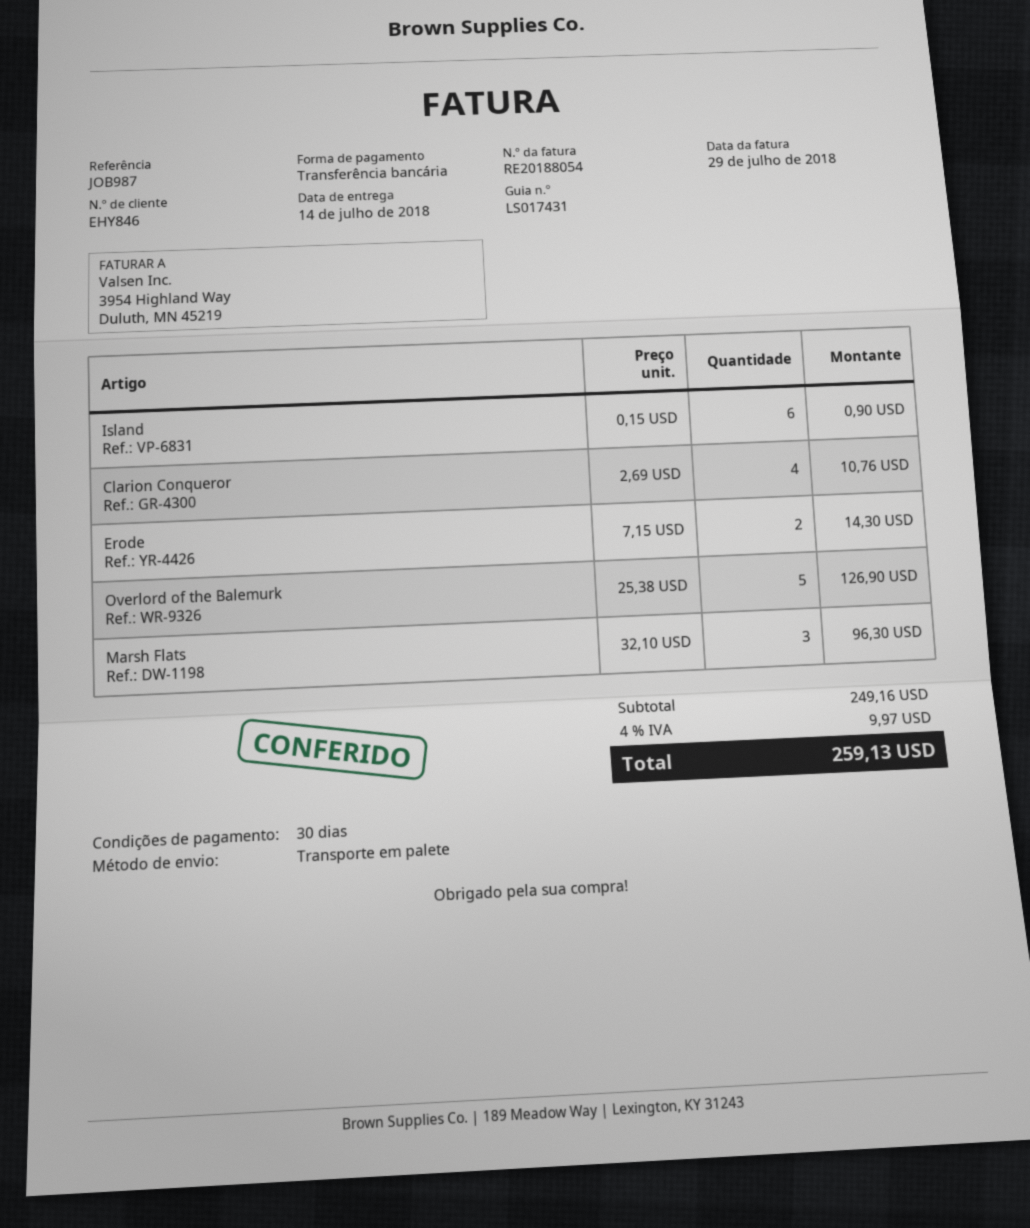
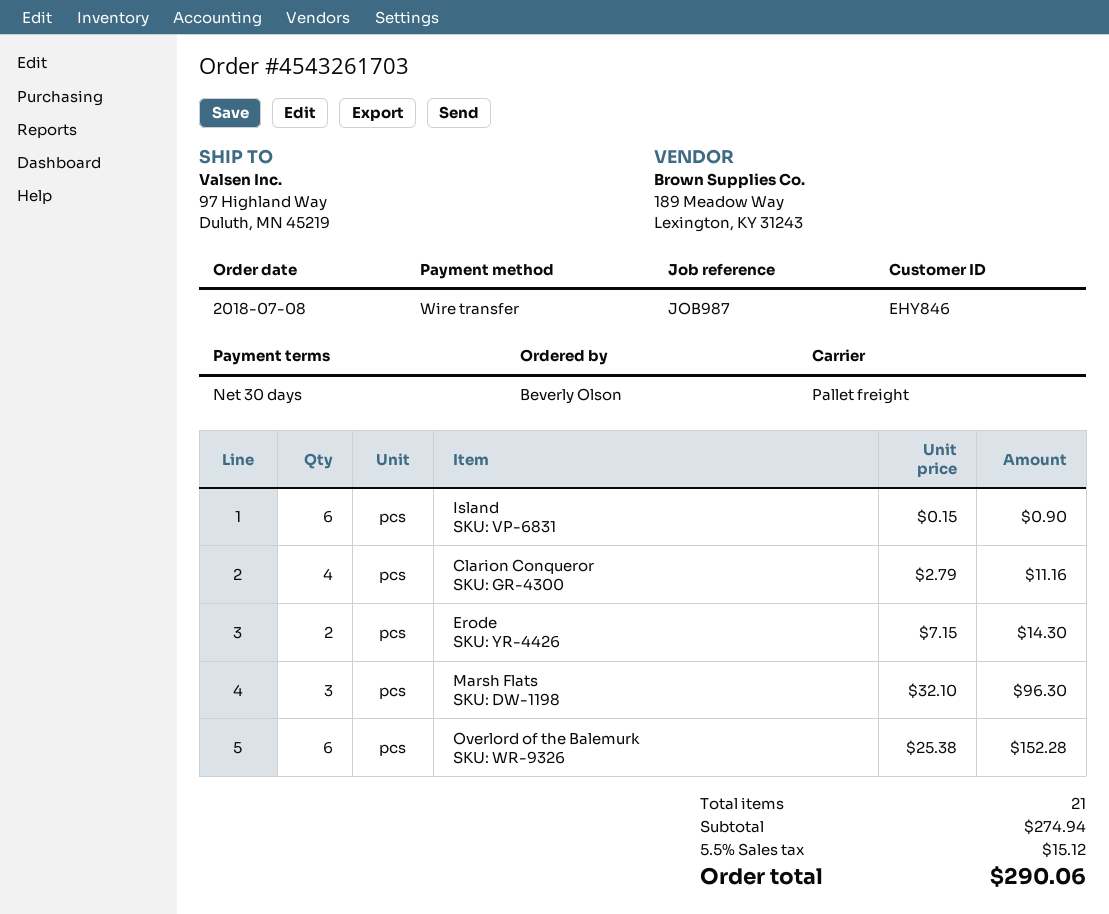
Clarion Conqueror: 4 x 2.69 = 10.76 -> 4 x 2.79 = 11.16
Overlord of the Balemurk: 5 x 25.38 = 126.90 -> 6 x 25.38 = 152.28
subtotal: 249.16 -> 274.94
tax: 4% = 9.97 -> 5.5% = 15.12
total: 259.13 -> 290.06

